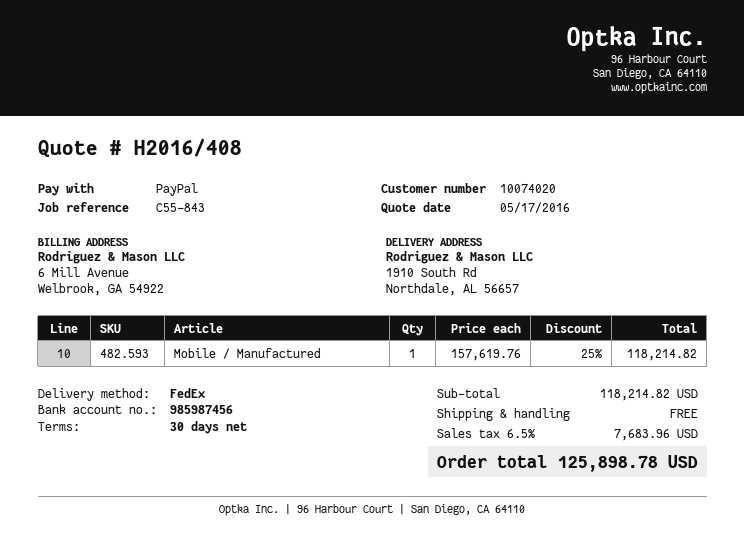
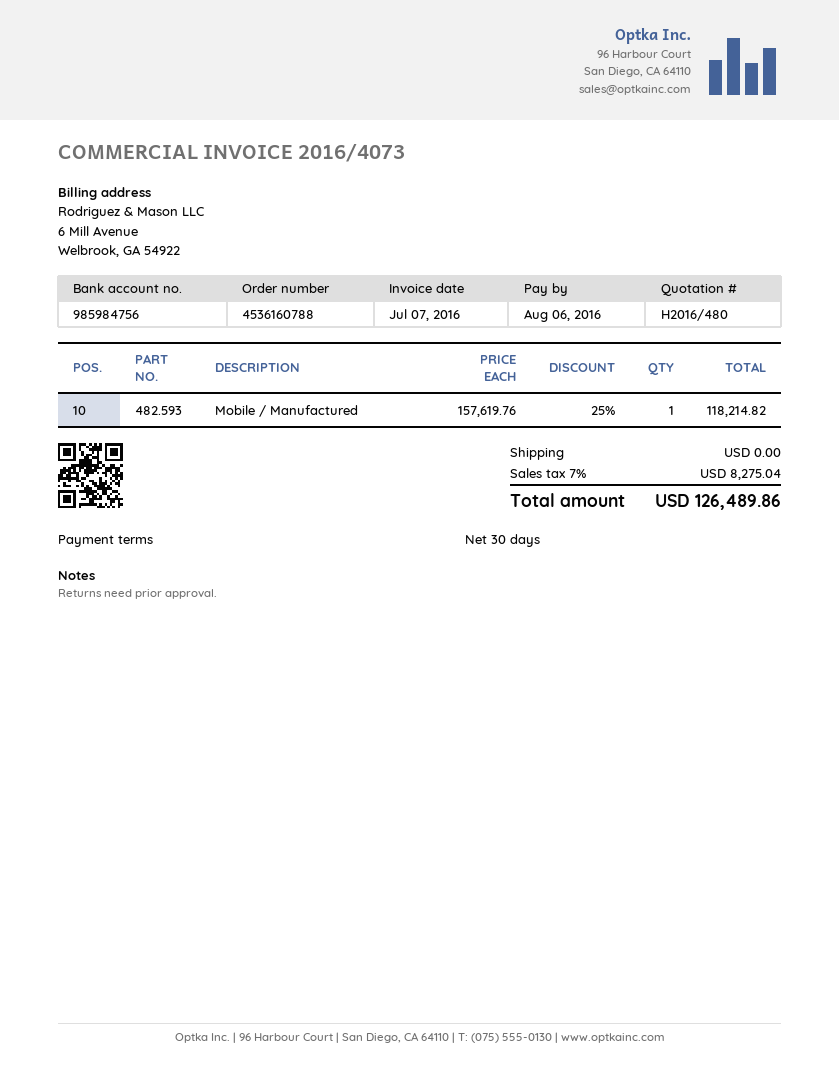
quote number: H2016/408 -> H2016/480
bank account: 985987456 -> 985984756
tax: 6.5% = 7683.96 -> 7% = 8275.04
total: 125898.78 -> 126489.86

